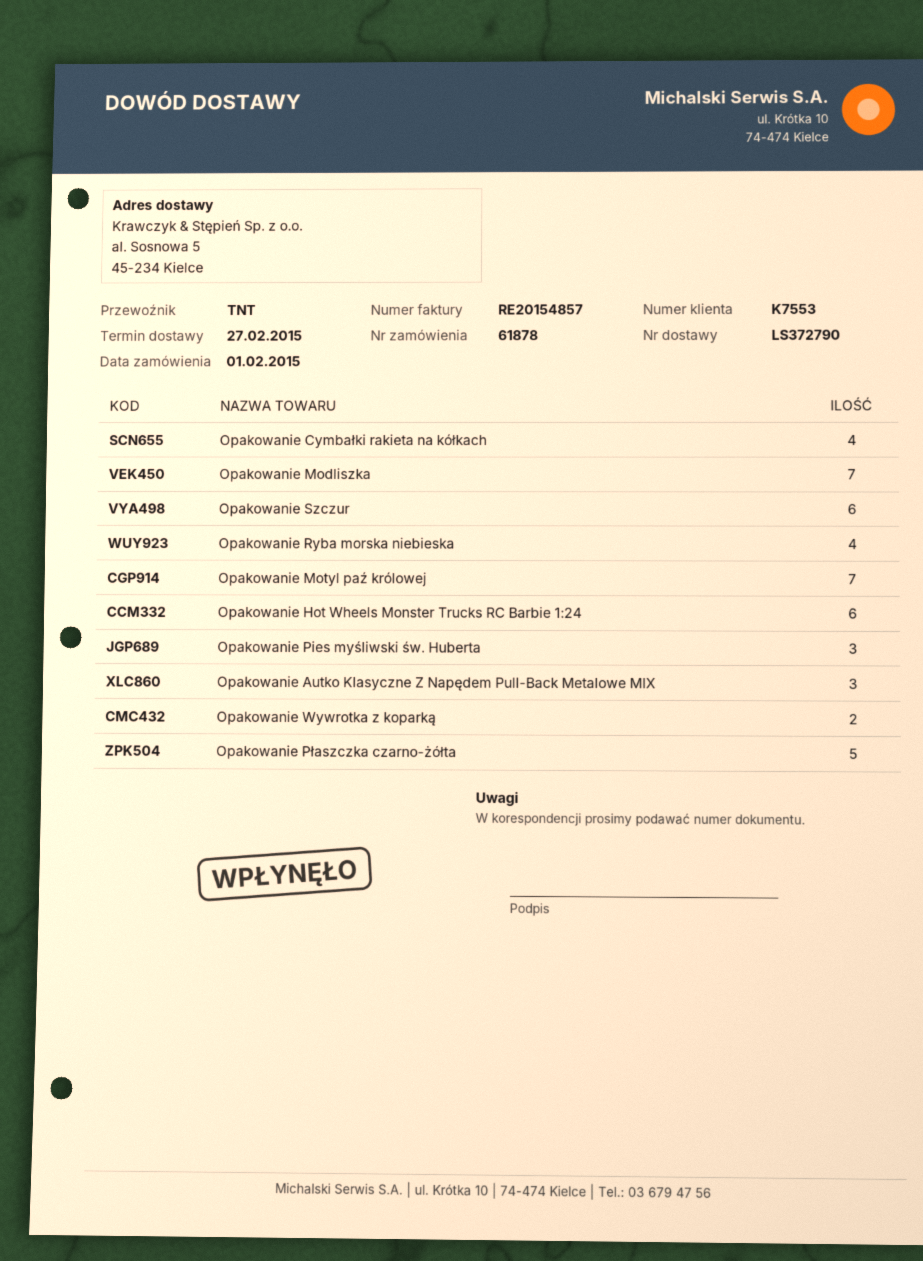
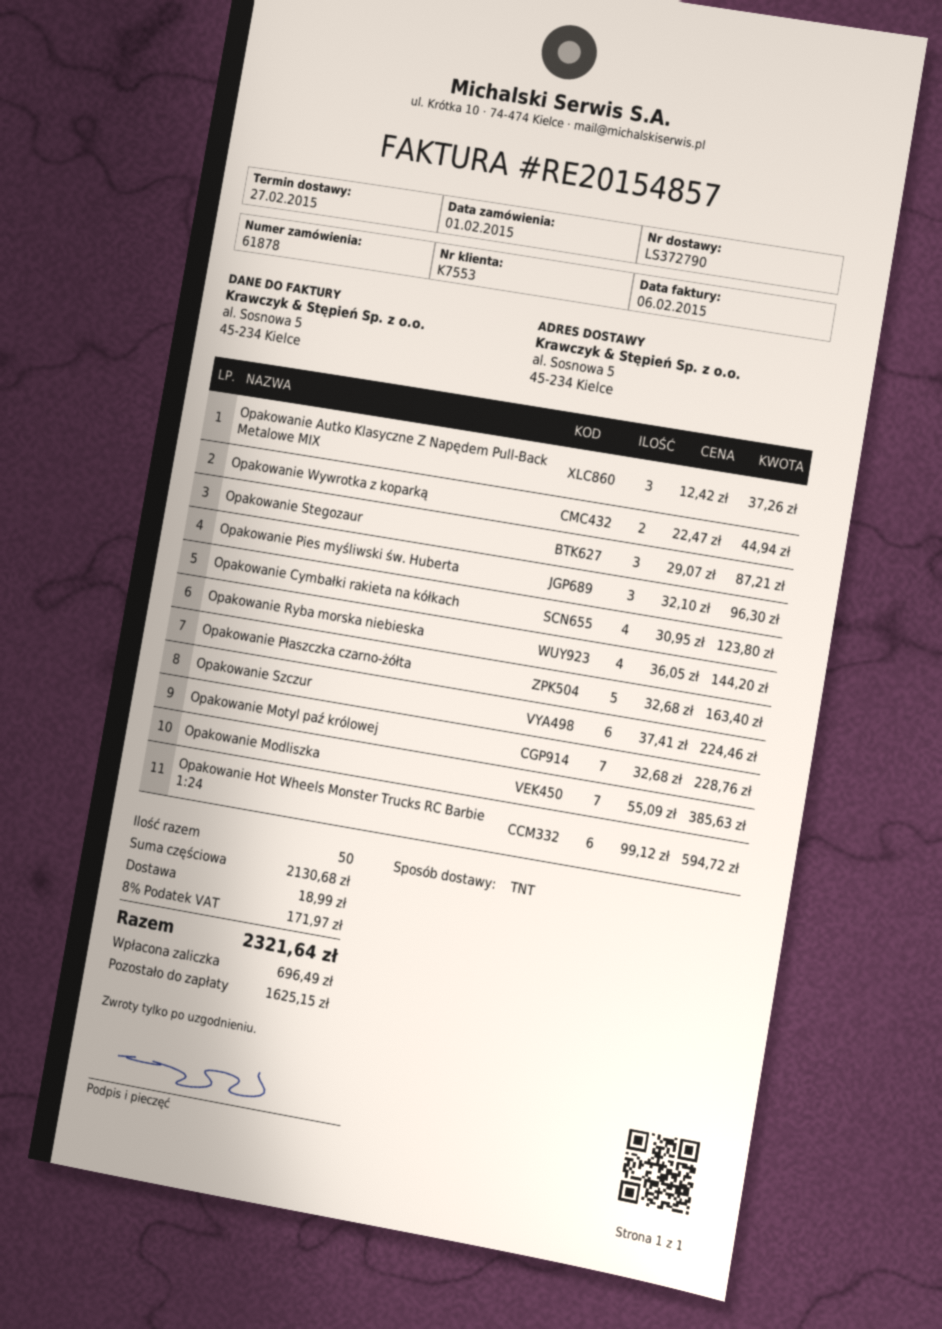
Opakowanie Stegozaur: none -> 3

